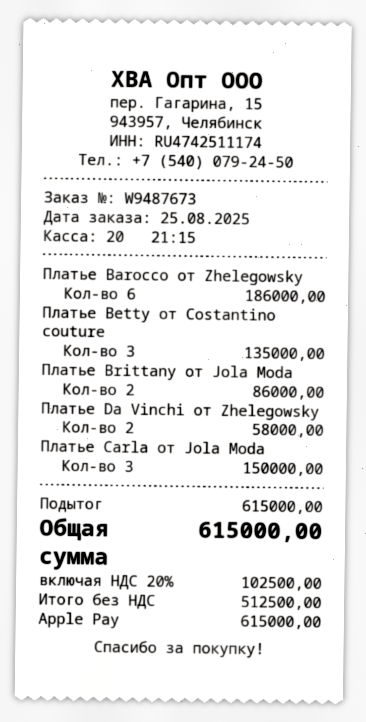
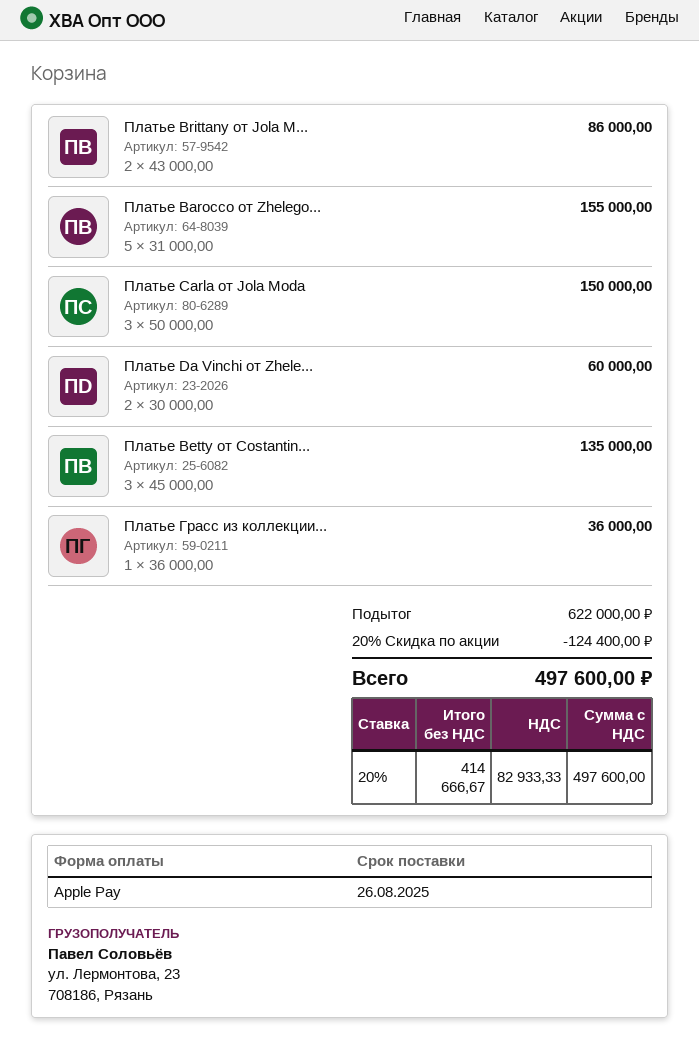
Платье Barocco от Zhelegowsky: 6 for 186000.00 -> 5 for 155000.00
Платье Da Vinchi от Zhelegowsky: 2 for 58000.00 -> 2 for 60000.00
Платье Грасс из коллекции...: none -> 1 for 36000.00
subtotal: 615000.00 -> 622000.00
discount: none -> 20% = 124400.00
net: 512500.00 -> 414666.67
tax: 20% = 102500.00 -> 20% = 82933.33
total: 615000.00 -> 497600.00

